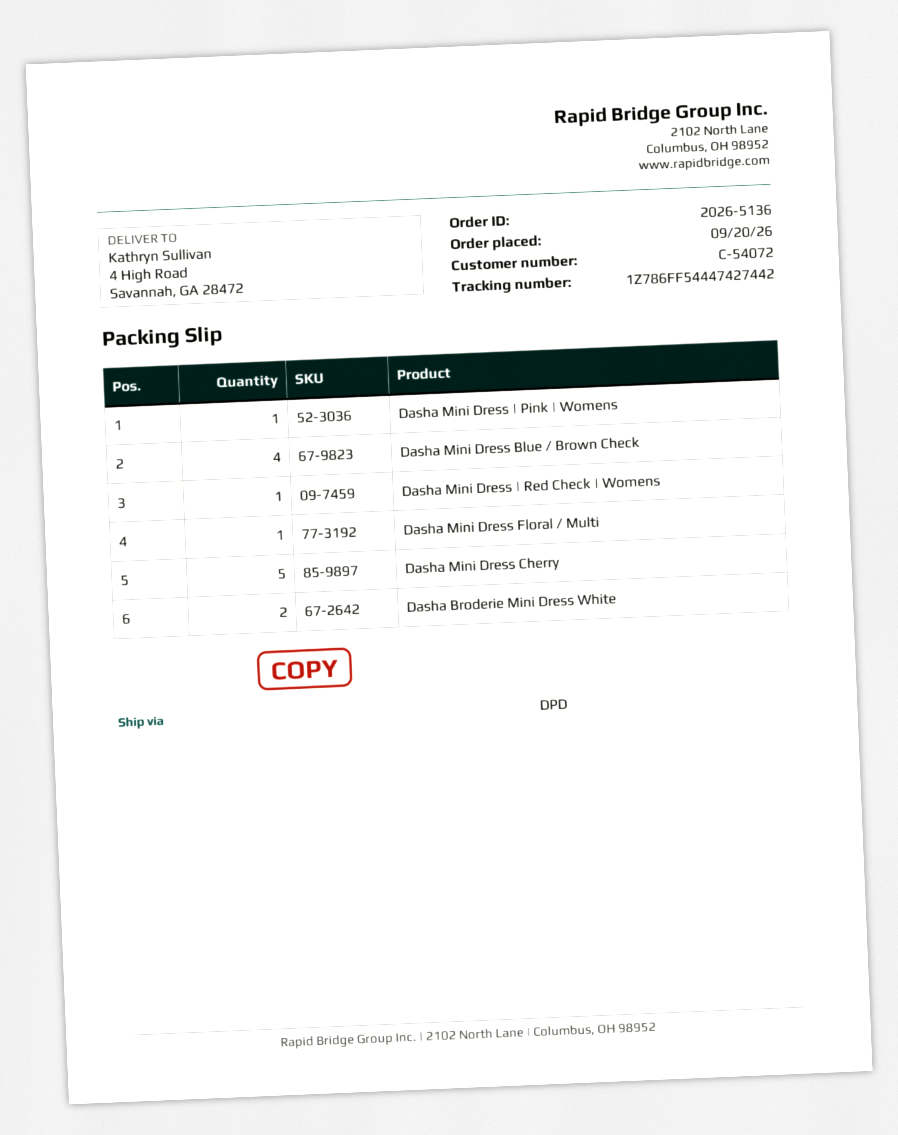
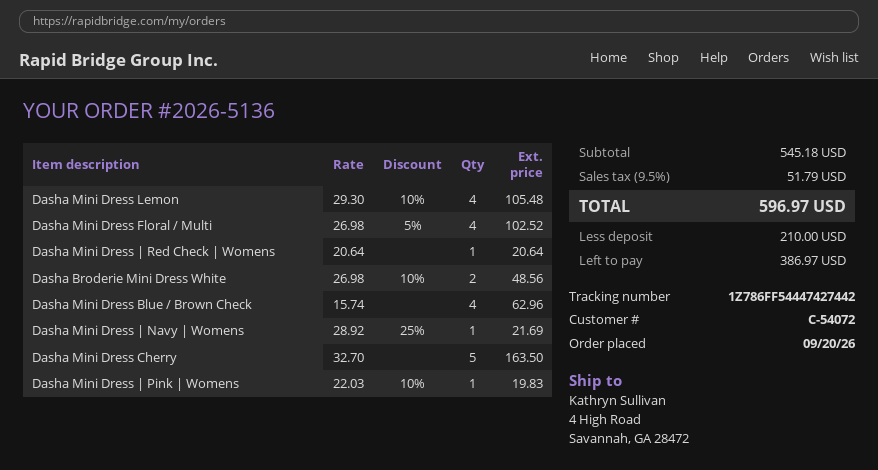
Dasha Mini Dress Floral / Multi: 1 -> 4
Dasha Mini Dress Lemon: none -> 4
Dasha Mini Dress | Navy | Womens: none -> 1

